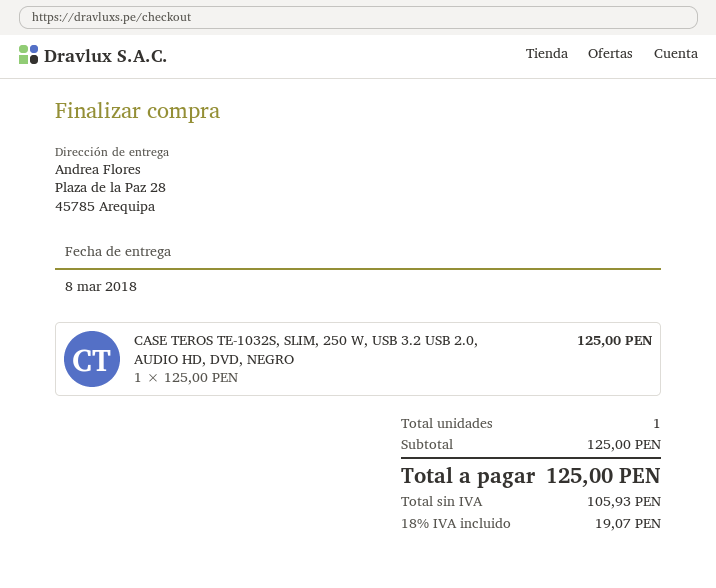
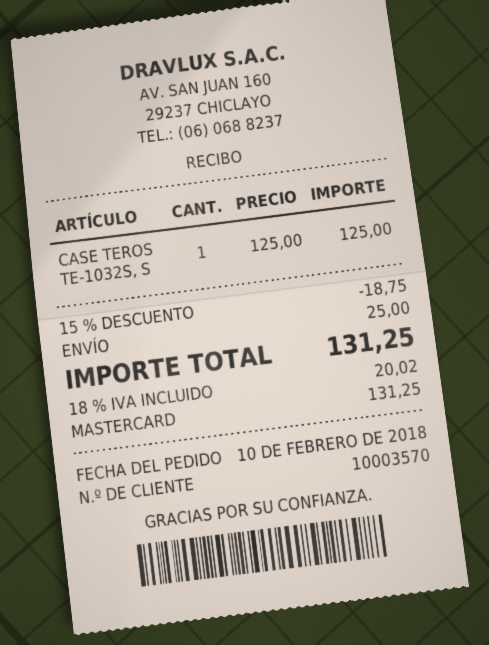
discount: none -> 15% = 18.75
shipping: none -> 25.00
tax: 18% = 19.07 -> 18% = 20.02
total: 125.00 -> 131.25

